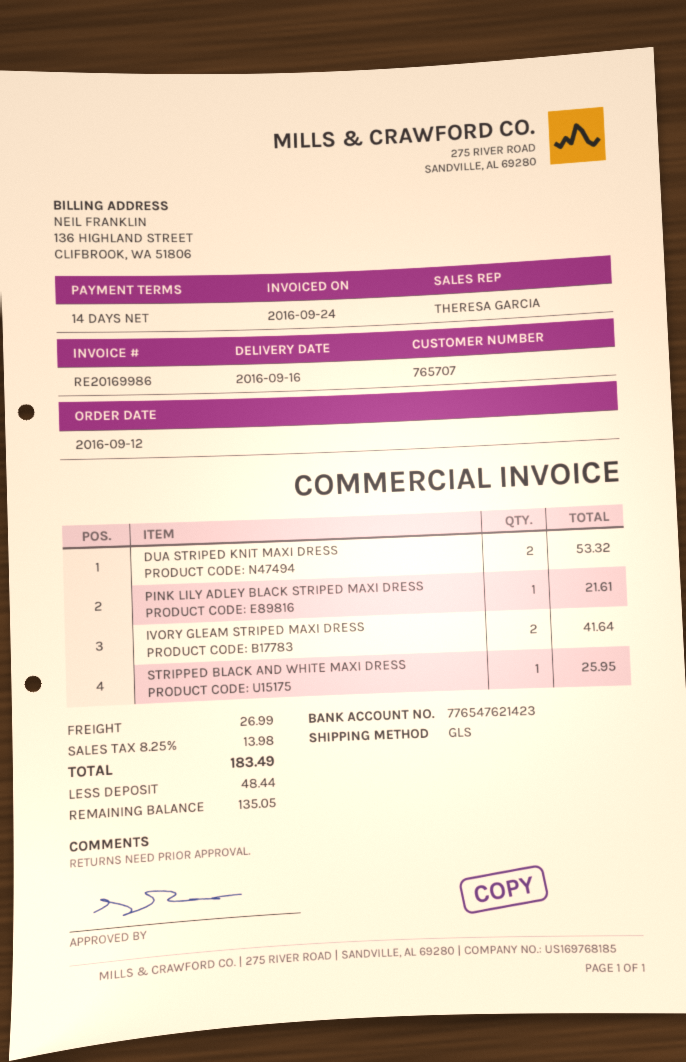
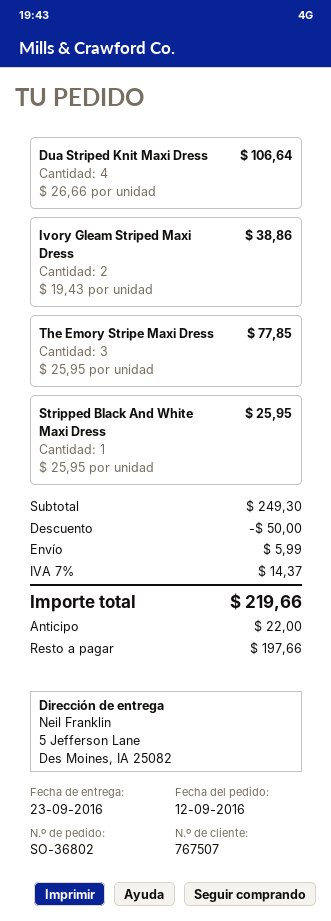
delivery date: 2016-09-16 -> 2016-09-23
customer number: 765707 -> 767507
DUA STRIPED KNIT MAXI DRESS: 2 for 53.32 -> 4 for 106.64
PINK LILY ADLEY BLACK STRIPED MAXI DRESS: 1 for 21.61 -> none
IVORY GLEAM STRIPED MAXI DRESS: 2 for 41.64 -> 2 for 38.86
The Emory Stripe Maxi Dress: none -> 3 for 77.85
discount: none -> 50.00
shipping: 26.99 -> 5.99
tax: 8.25% = 13.98 -> 7% = 14.37
total: 183.49 -> 219.66
deposit: 48.44 -> 22.00
balance: 135.05 -> 197.66

